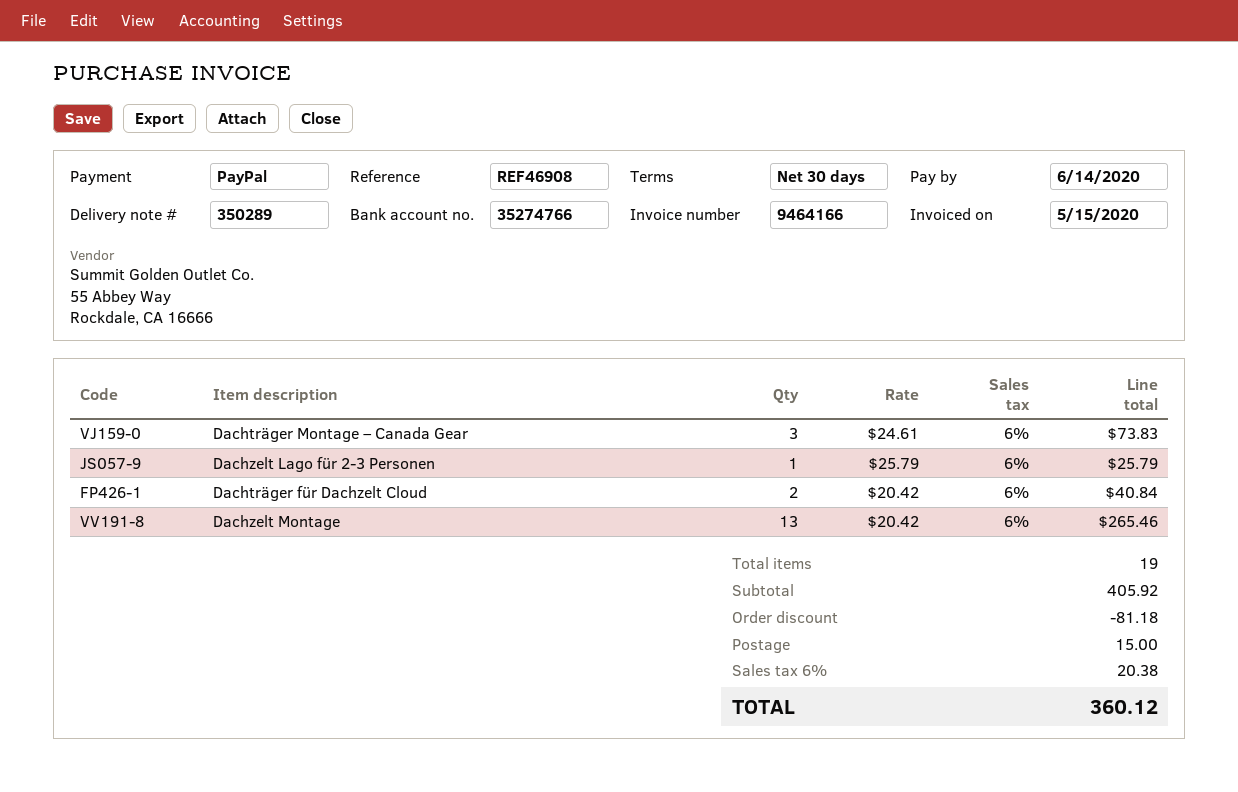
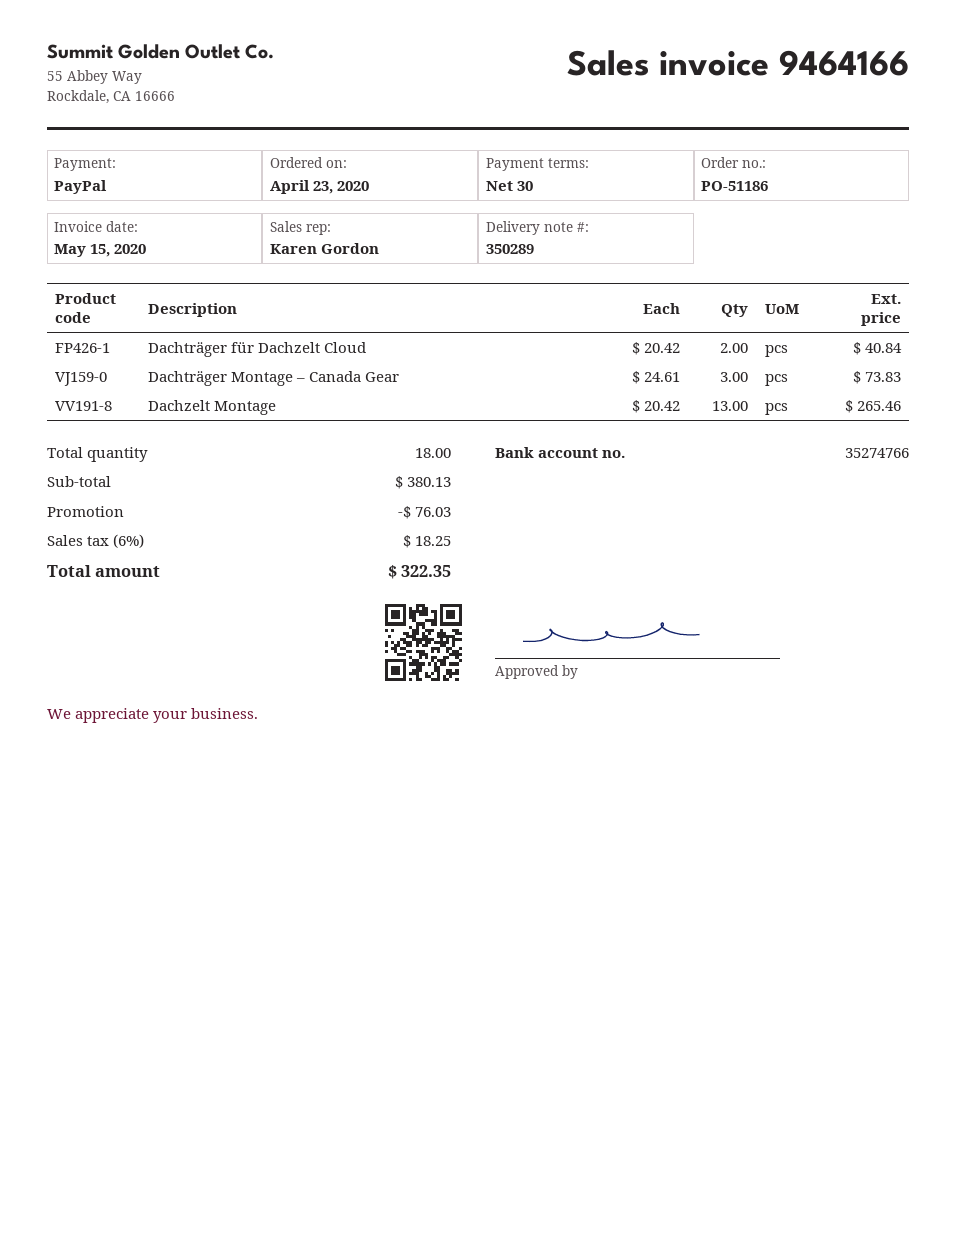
Dachzelt Lago für 2-3 Personen: 1 x 25.79 = 25.79 -> none
total quantity: 19 -> 18
subtotal: 405.92 -> 380.13
discount: 81.18 -> 76.03
shipping: 15.00 -> none
tax: 6% = 20.38 -> 6% = 18.25
total: 360.12 -> 322.35

